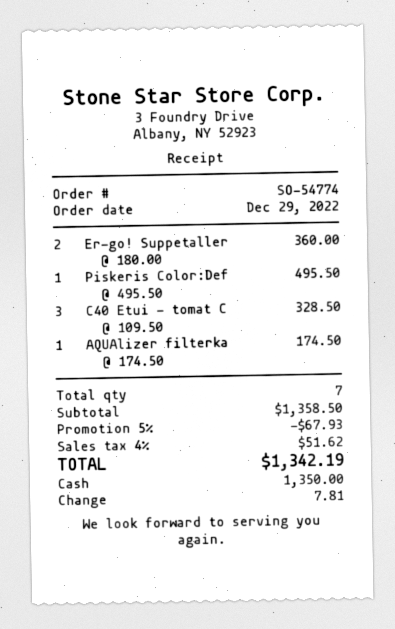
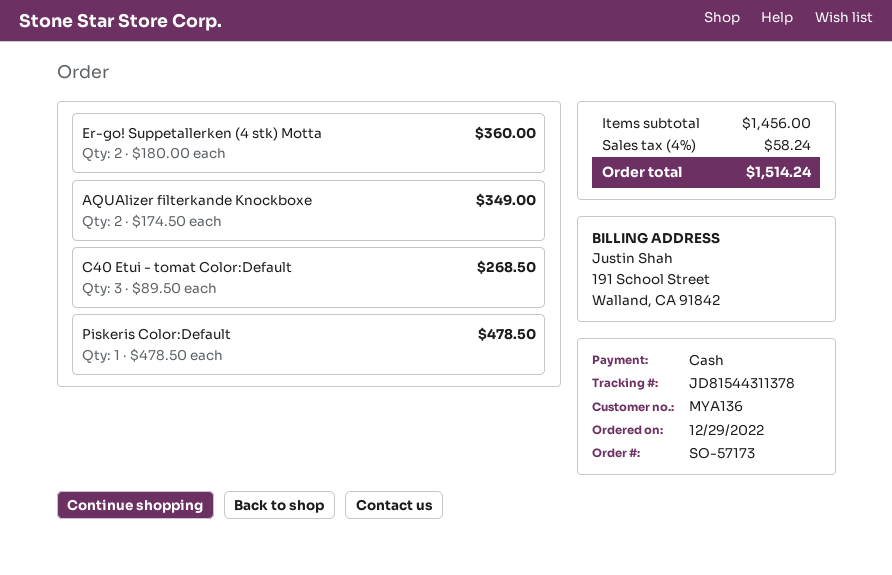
order number: SO-54774 -> SO-57173
Piskeris Color:Def: 1 x 495.50 = 495.50 -> 1 x 478.50 = 478.50
C40 Etui - tomat C: 3 x 109.50 = 328.50 -> 3 x 89.50 = 268.50
AQUAlizer filterka: 1 x 174.50 = 174.50 -> 2 x 174.50 = 349.00
subtotal: 1358.50 -> 1456.00
discount: 5% = 67.93 -> none
tax: 4% = 51.62 -> 4% = 58.24
total: 1342.19 -> 1514.24

